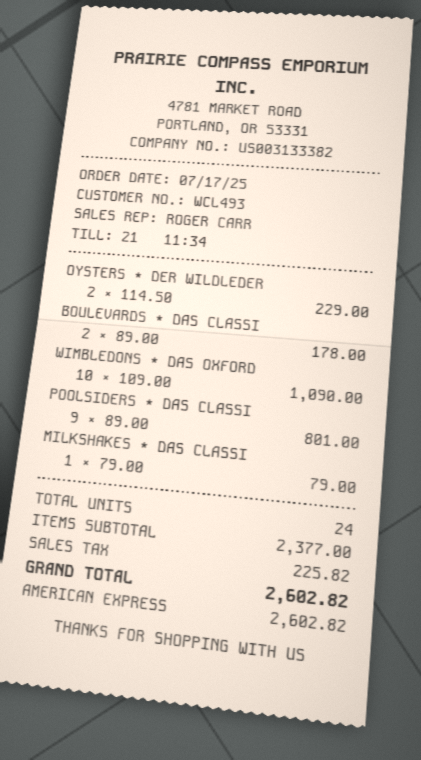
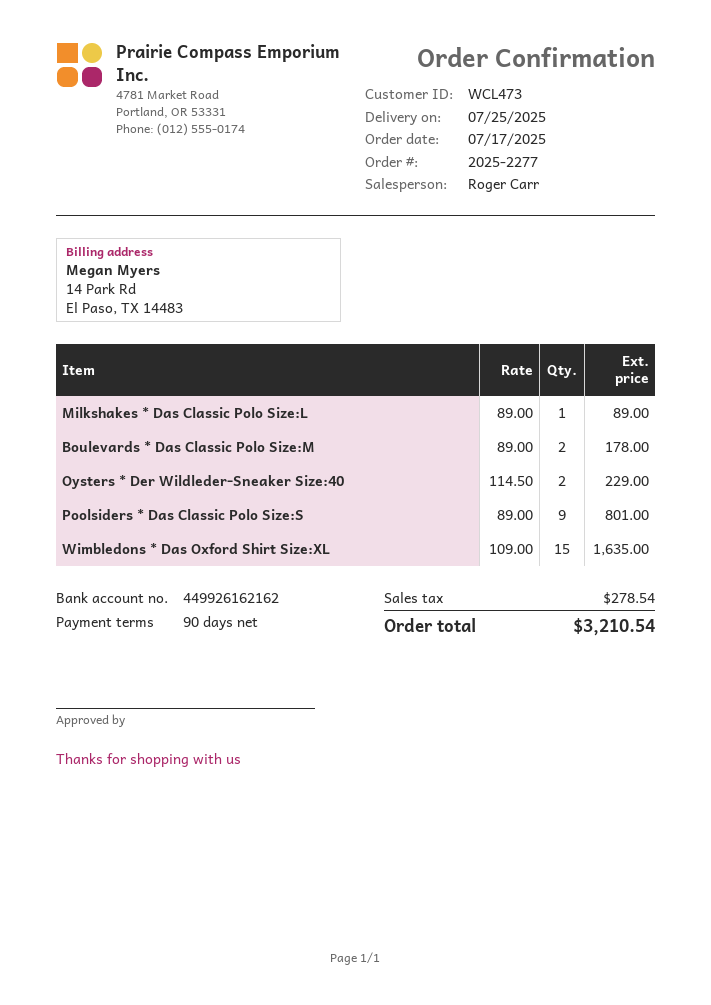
customer number: WCL493 -> WCL473
WIMBLEDONS * DAS OXFORD: 10 x 109.00 = 1090.00 -> 15 x 109.00 = 1635.00
MILKSHAKES * DAS CLASSI: 1 x 79.00 = 79.00 -> 1 x 89.00 = 89.00
tax: 225.82 -> 278.54
total: 2602.82 -> 3210.54

